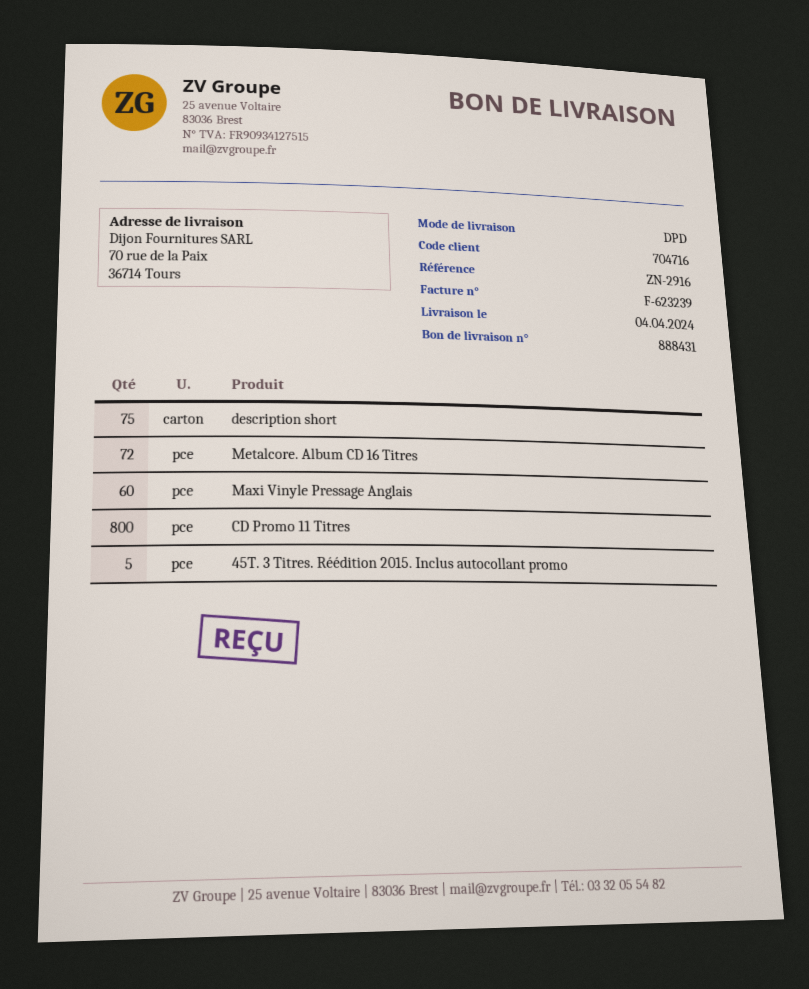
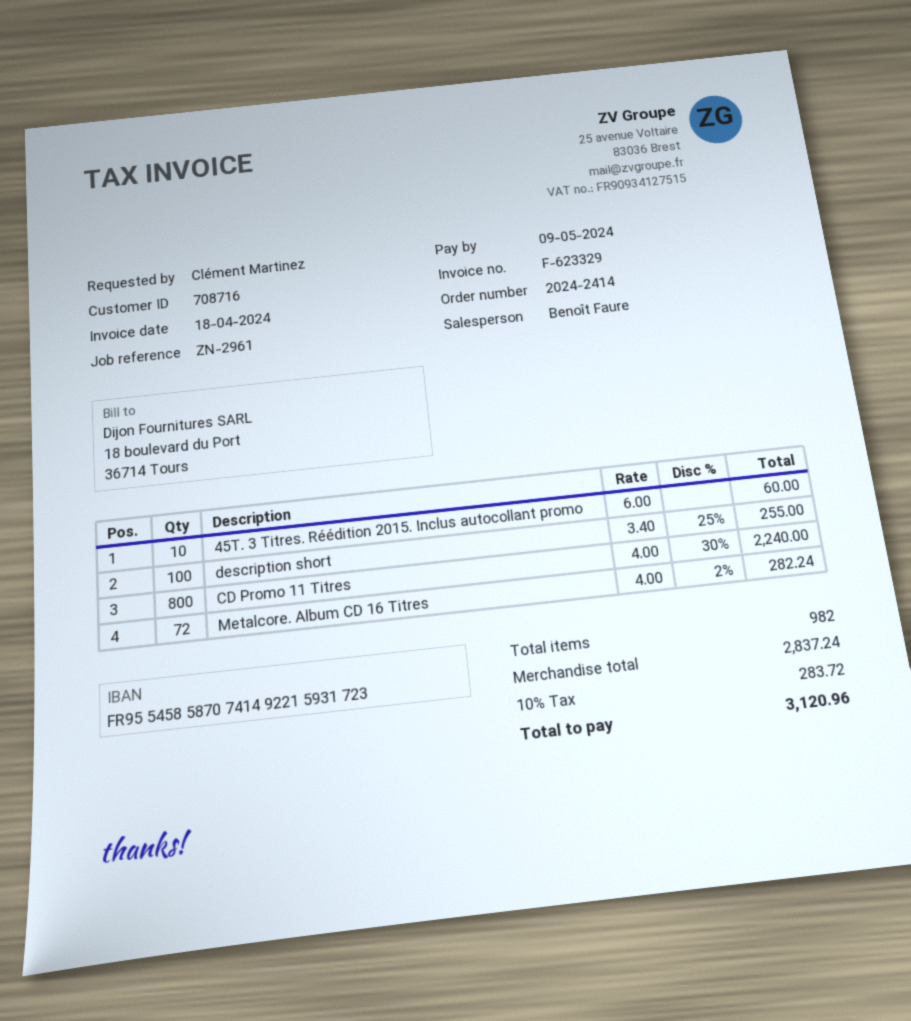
invoice number: F-623239 -> F-623329
customer number: 704716 -> 708716
reference: ZN-2916 -> ZN-2961
description short: 75 -> 100
Maxi Vinyle Pressage Anglais: 60 -> none
45T. 3 Titres. Réédition 2015. Inclus autocollant promo: 5 -> 10

